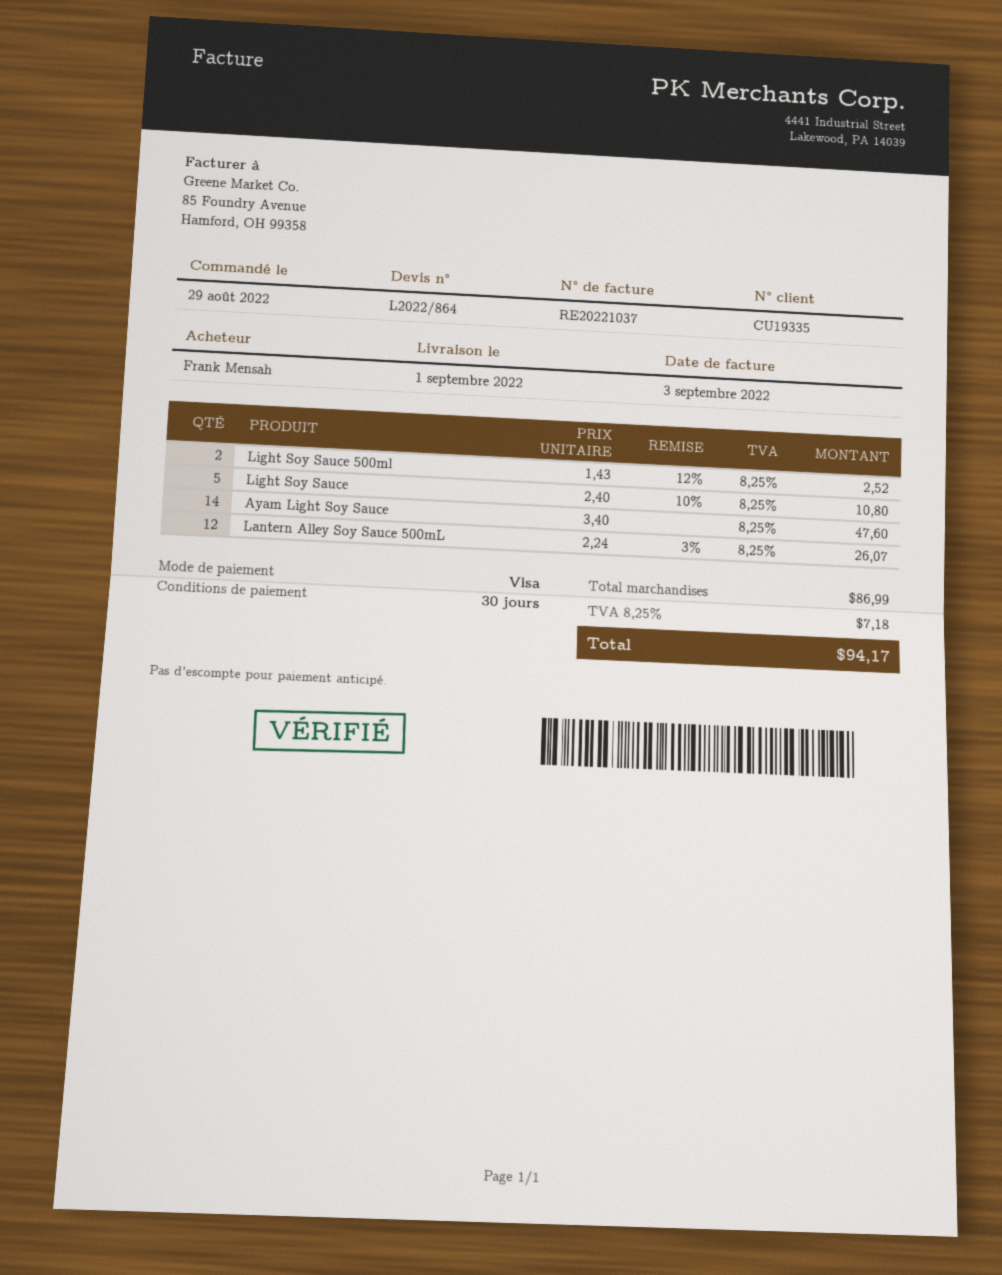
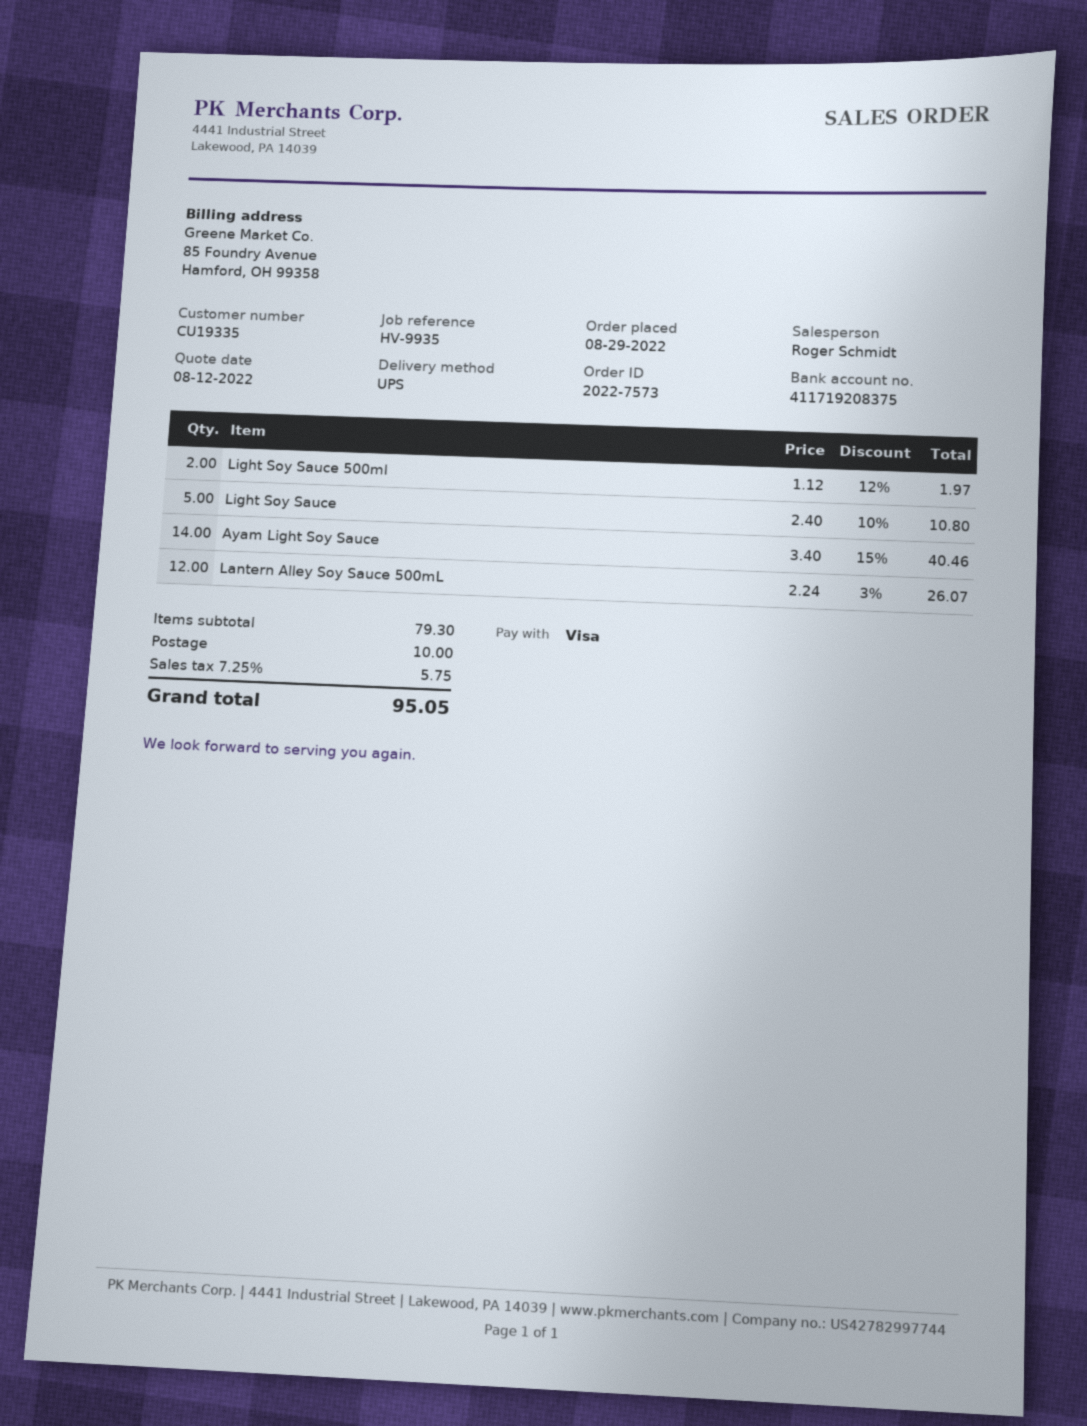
Light Soy Sauce 500ml: 2 x 1.43 - 12% = 2.52 -> 2 x 1.12 - 12% = 1.97
Ayam Light Soy Sauce: 14 x 3.40 = 47.60 -> 14 x 3.40 - 15% = 40.46
subtotal: 86.99 -> 79.30
shipping: none -> 10.00
tax: 8.25% = 7.18 -> 7.25% = 5.75
total: 94.17 -> 95.05

